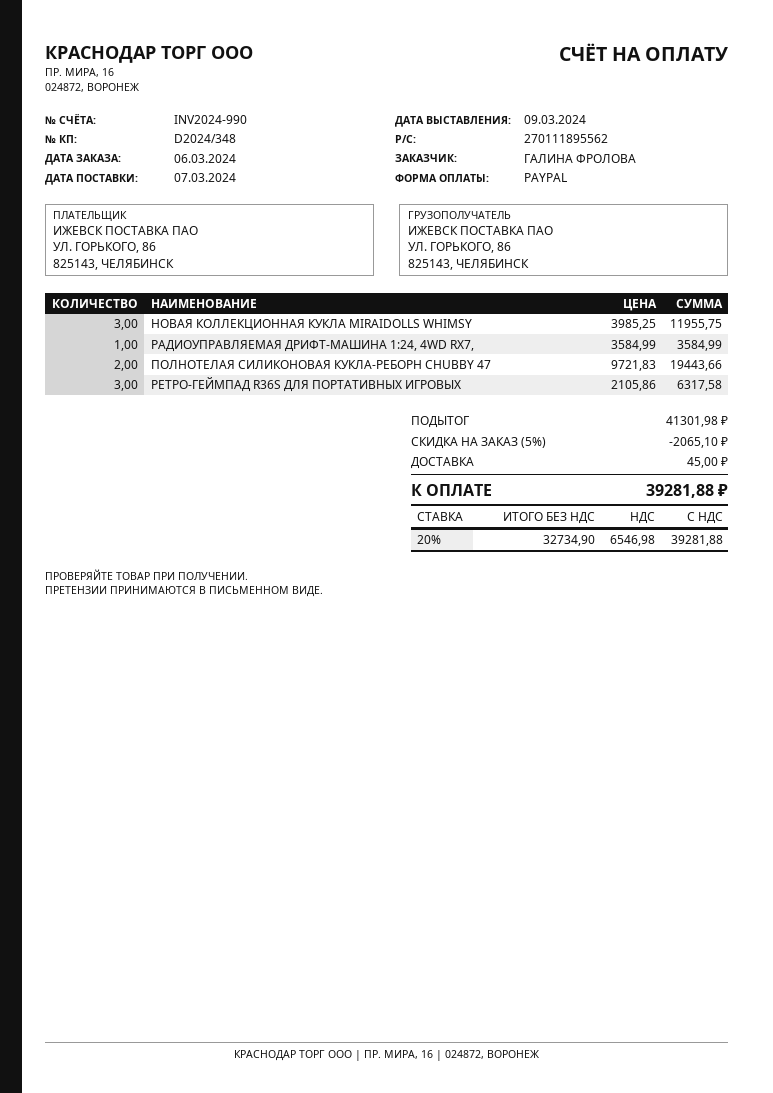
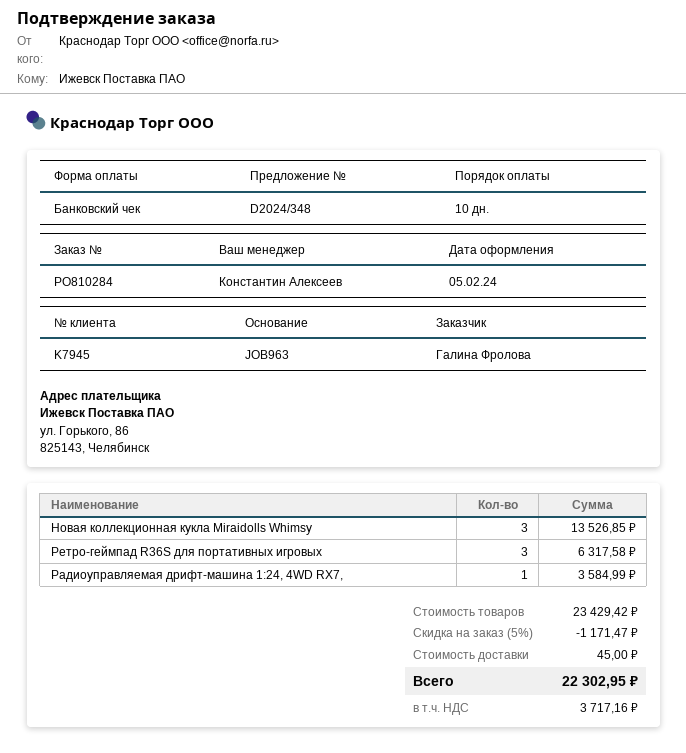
order date: 2024-03-06 -> 2024-02-05
payment method: PayPal -> cheque
НОВАЯ КОЛЛЕКЦИОННАЯ КУКЛА MIRAIDOLLS WHIMSY: 3 for 11955.75 -> 3 for 13526.85
ПОЛНОТЕЛАЯ СИЛИКОНОВАЯ КУКЛА-РЕБОРН CHUBBY 47: 2 for 19443.66 -> none
subtotal: 41301.98 -> 23429.42
discount: 5% = 2065.10 -> 5% = 1171.47
tax: 6546.98 -> 3717.16
total: 39281.88 -> 22302.95

